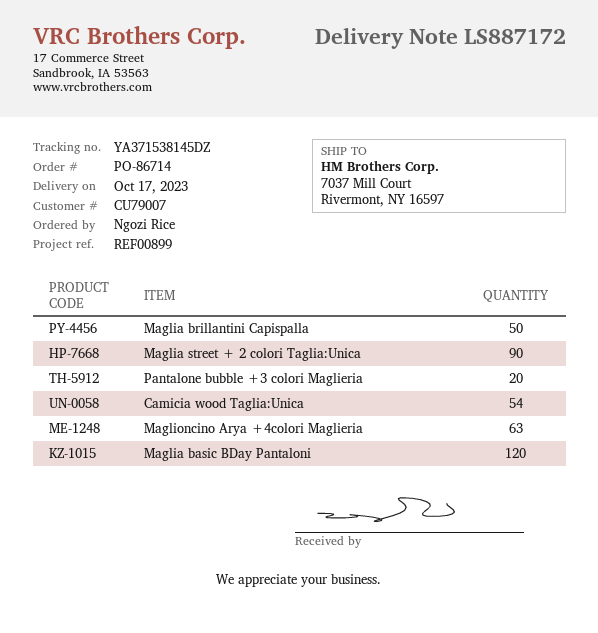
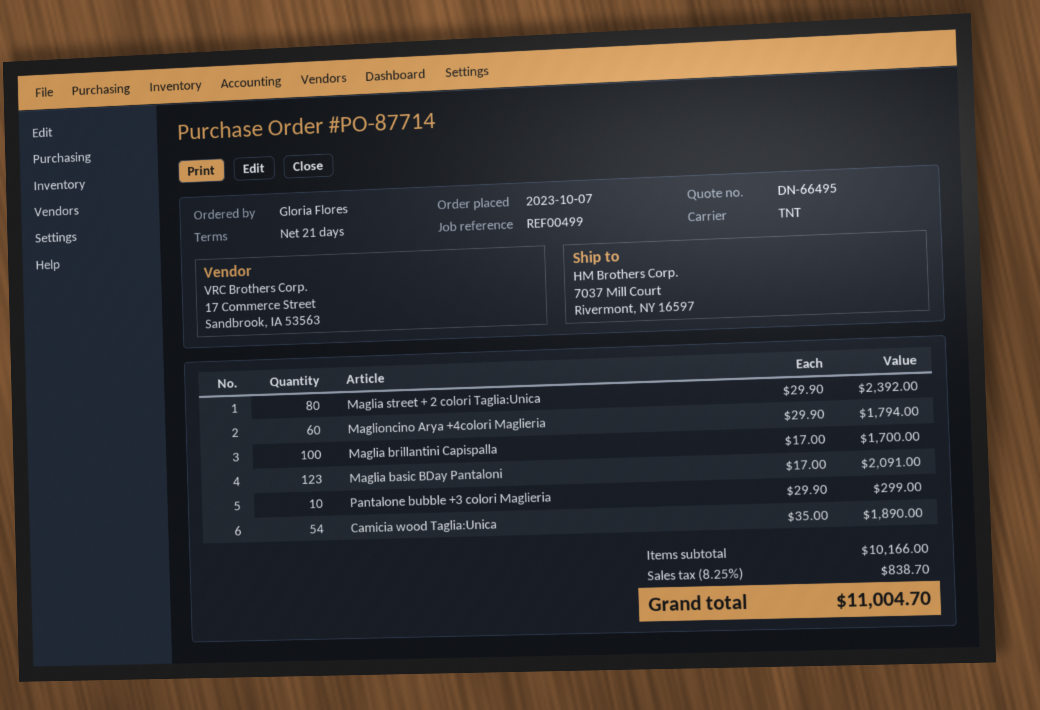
order number: PO-86714 -> PO-87714
reference: REF00899 -> REF00499
ordered by: Ngozi Rice -> Gloria Flores
Maglia brillantini Capispalla: 50 -> 100
Maglia street + 2 colori Taglia:Unica: 90 -> 80
Pantalone bubble +3 colori Maglieria: 20 -> 10
Maglioncino Arya +4colori Maglieria: 63 -> 60
Maglia basic BDay Pantaloni: 120 -> 123

